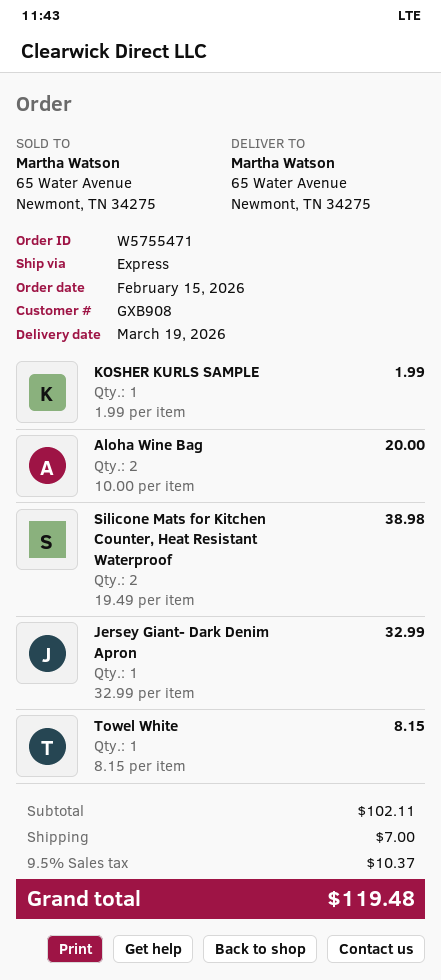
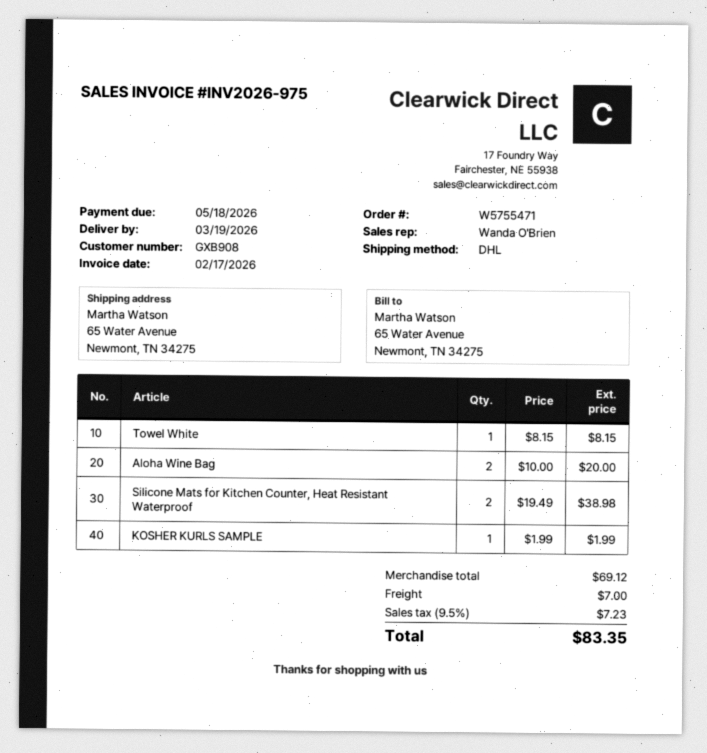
shipping method: express -> DHL
Jersey Giant- Dark Denim Apron: 1 x 32.99 = 32.99 -> none
subtotal: 102.11 -> 69.12
tax: 9.5% = 10.37 -> 9.5% = 7.23
total: 119.48 -> 83.35

